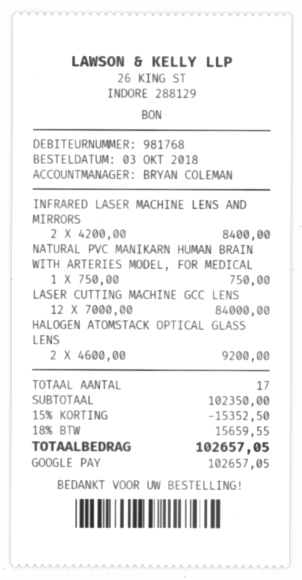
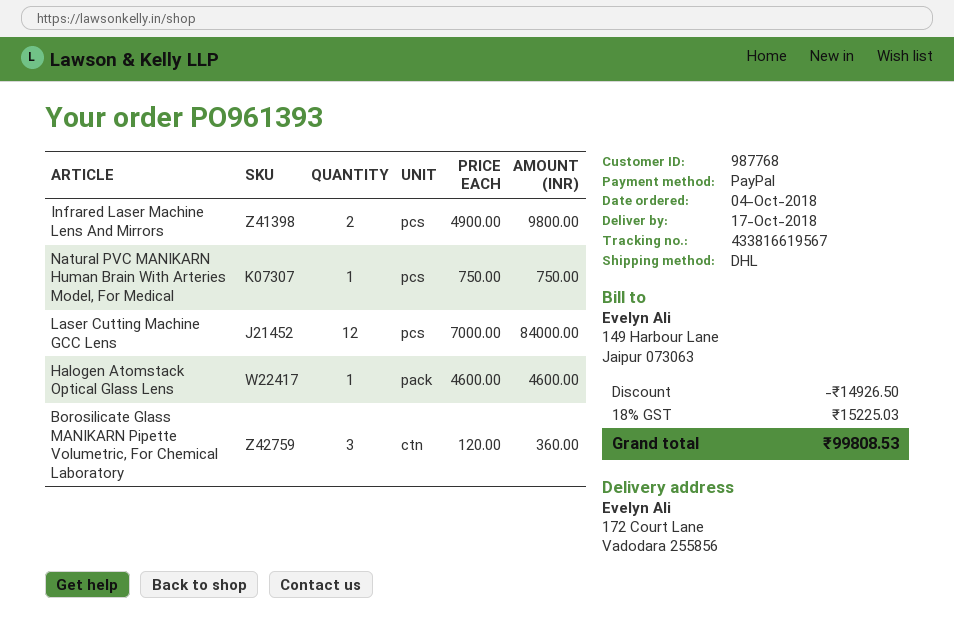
order date: 2018-10-03 -> 2018-10-04
customer number: 981768 -> 987768
payment method: Google Pay -> PayPal
INFRARED LASER MACHINE LENS AND MIRRORS: 2 x 4200.00 = 8400.00 -> 2 x 4900.00 = 9800.00
HALOGEN ATOMSTACK OPTICAL GLASS LENS: 2 x 4600.00 = 9200.00 -> 1 x 4600.00 = 4600.00
Borosilicate Glass MANIKARN Pipette Volumetric, For Chemical Laboratory: none -> 3 x 120.00 = 360.00
discount: 15352.50 -> 14926.50
tax: 18% = 15659.55 -> 18% = 15225.03
total: 102657.05 -> 99808.53

